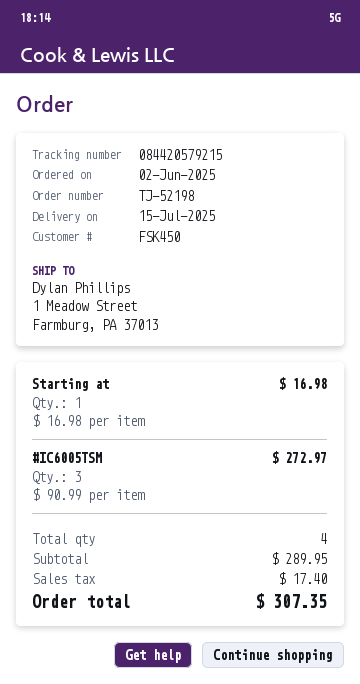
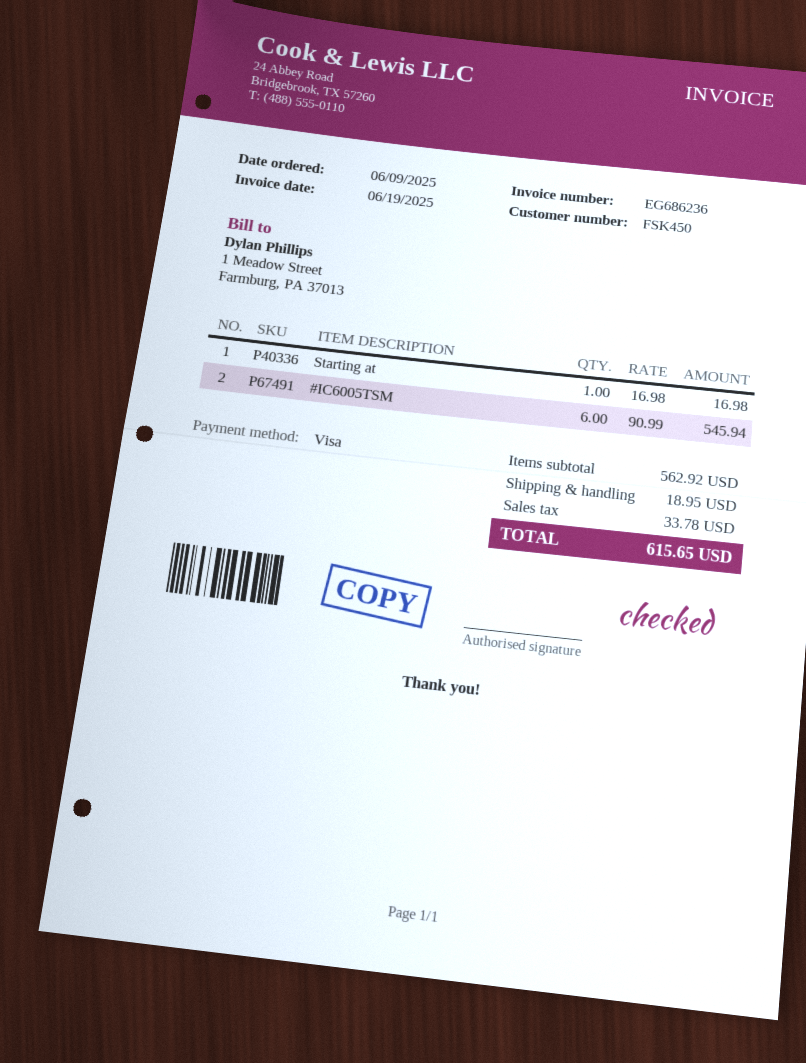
order date: 2025-06-02 -> 2025-06-09
#IC6005TSM: 3 x 90.99 = 272.97 -> 6 x 90.99 = 545.94
subtotal: 289.95 -> 562.92
shipping: none -> 18.95
tax: 17.40 -> 33.78
total: 307.35 -> 615.65

